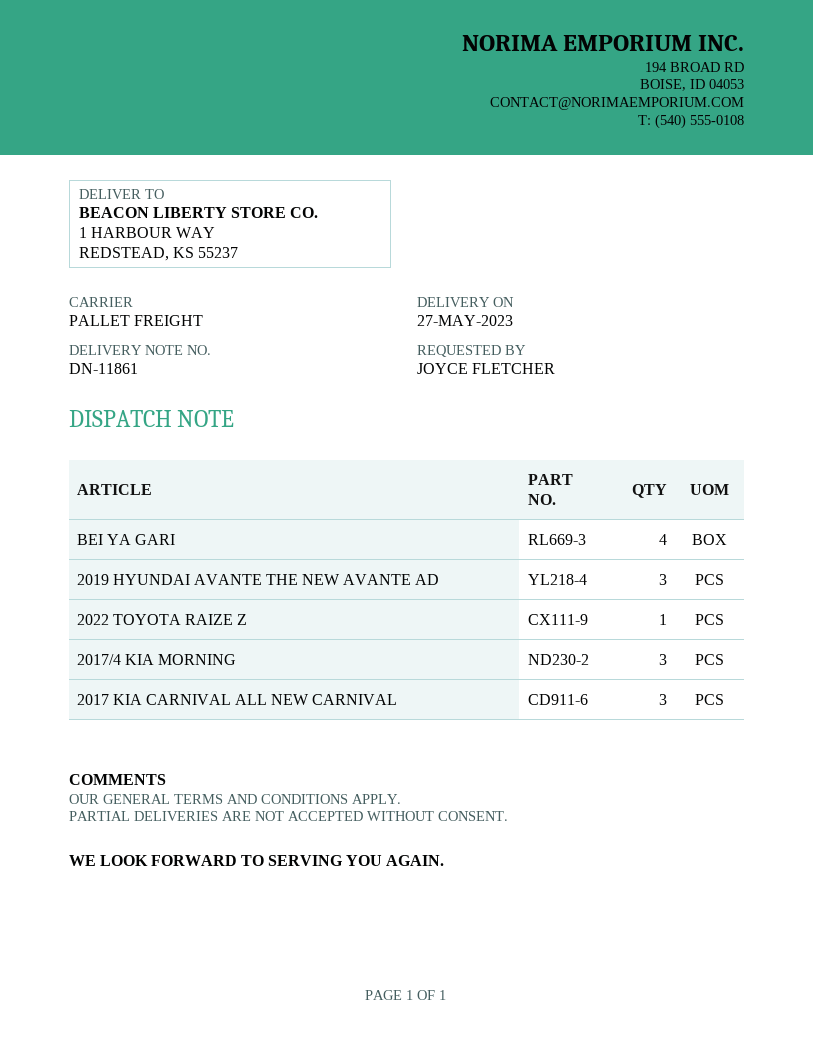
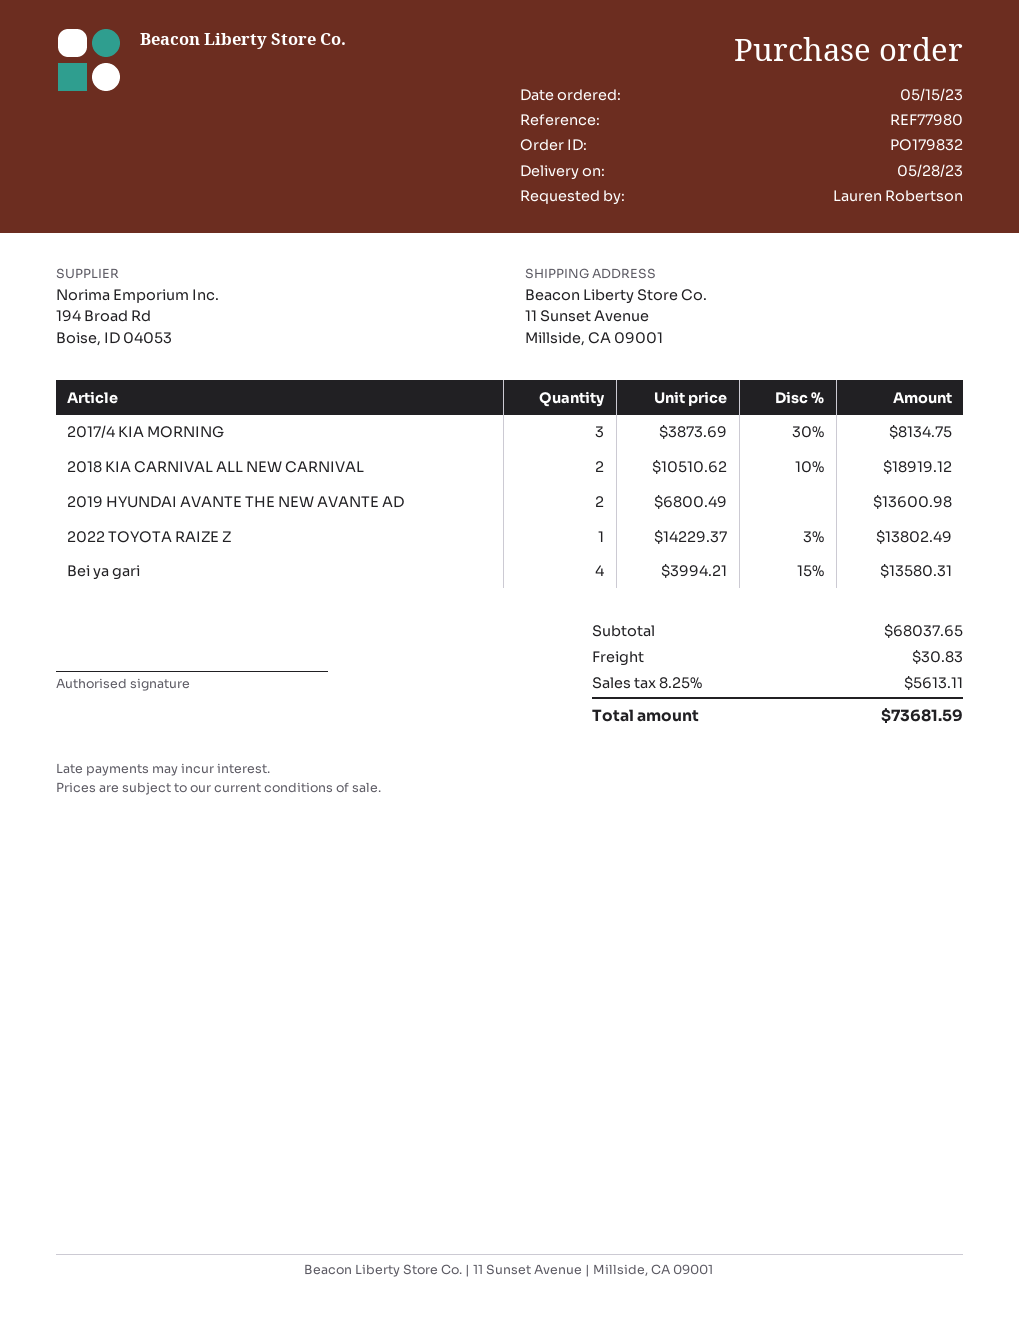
delivery date: 2023-05-27 -> 2023-05-28
ordered by: JOYCE FLETCHER -> Lauren Robertson
ship to: 1 HARBOUR WAY, REDSTEAD, KS 55237 -> 11 Sunset Avenue, Millside, CA 09001
2019 HYUNDAI AVANTE THE NEW AVANTE AD: 3 -> 2
2017 KIA CARNIVAL ALL NEW CARNIVAL: 3 -> none
2018 KIA CARNIVAL ALL NEW CARNIVAL: none -> 2

